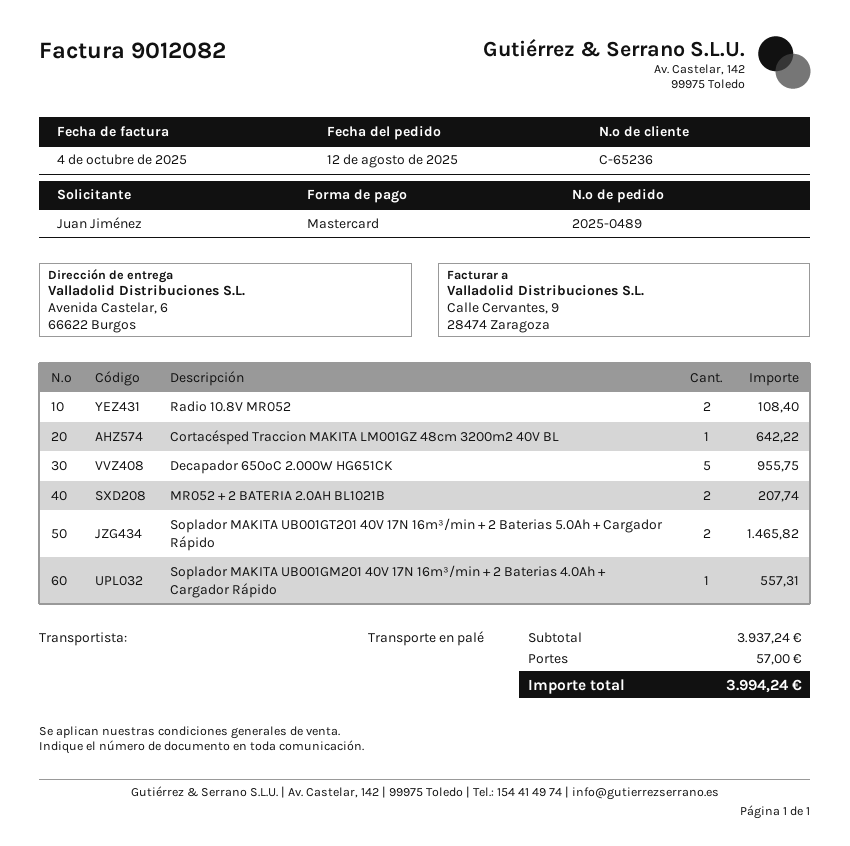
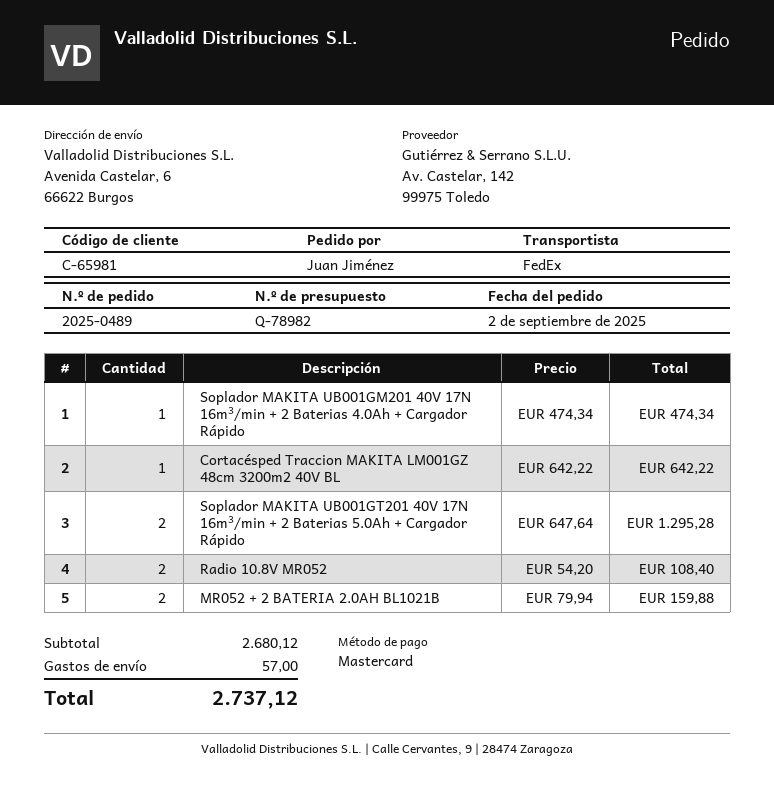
order date: 2025-08-12 -> 2025-09-02
customer number: C-65236 -> C-65981
shipping method: pallet freight -> FedEx
Decapador 650ºC 2.000W HG651CK: 5 for 955.75 -> none
MR052 + 2 BATERIA 2.0AH BL1021B: 2 for 207.74 -> 2 for 159.88
Soplador MAKITA UB001GT201 40V 17N 16m³/min + 2 Baterias 5.0Ah + Cargador Rápido: 2 for 1465.82 -> 2 for 1295.28
Soplador MAKITA UB001GM201 40V 17N 16m³/min + 2 Baterias 4.0Ah + Cargador Rápido: 1 for 557.31 -> 1 for 474.34
subtotal: 3937.24 -> 2680.12
total: 3994.24 -> 2737.12

